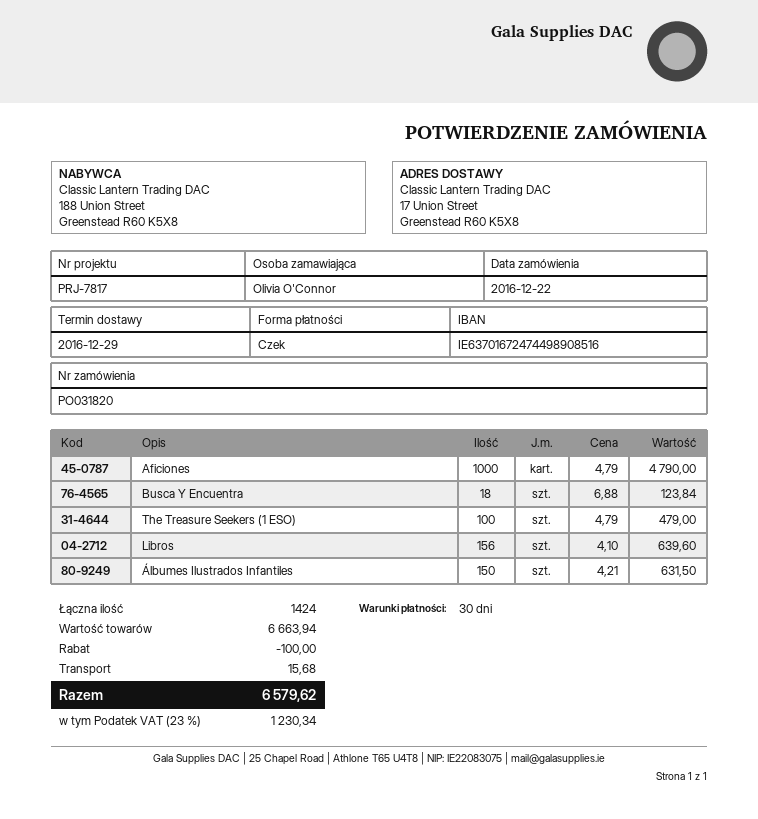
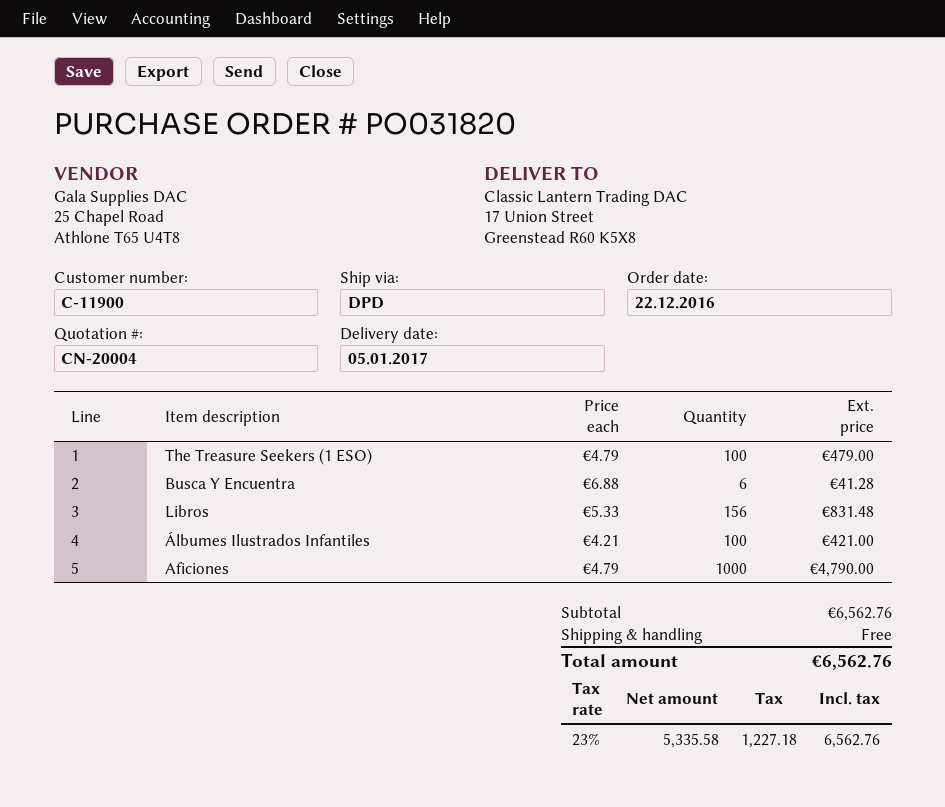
delivery date: 2016-12-29 -> 2017-01-05
Busca Y Encuentra: 18 x 6.88 = 123.84 -> 6 x 6.88 = 41.28
Libros: 156 x 4.10 = 639.60 -> 156 x 5.33 = 831.48
Álbumes Ilustrados Infantiles: 150 x 4.21 = 631.50 -> 100 x 4.21 = 421.00
subtotal: 6663.94 -> 6562.76
discount: 100.00 -> none
shipping: 15.68 -> 0.00
tax: 23% = 1230.34 -> 23% = 1227.18
total: 6579.62 -> 6562.76

